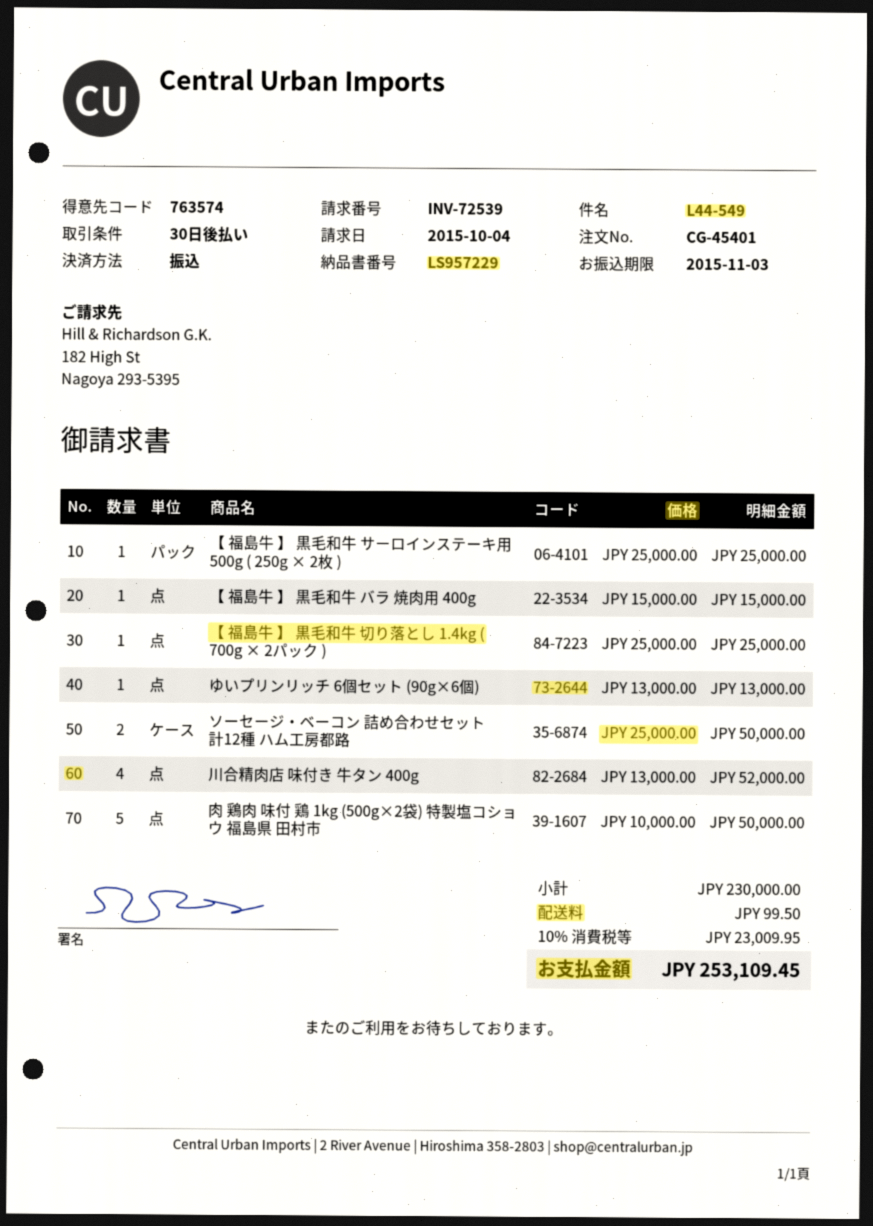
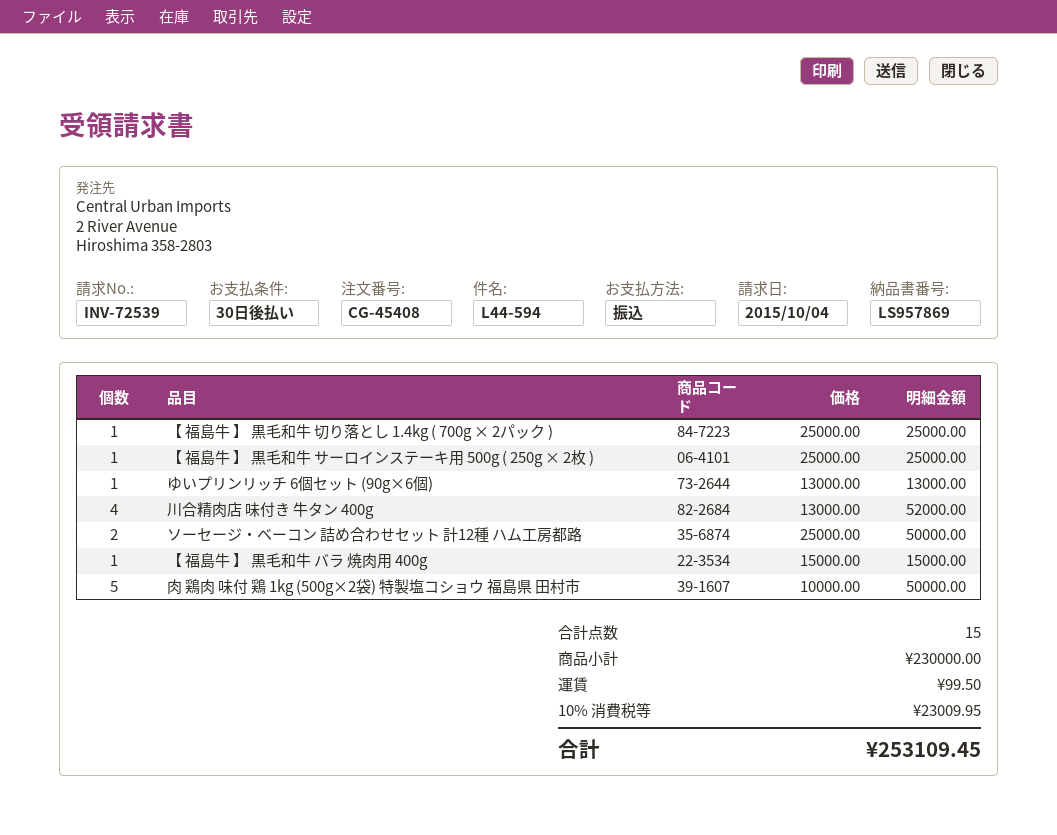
order number: CG-45401 -> CG-45408
delivery note number: LS957229 -> LS957869
reference: L44-549 -> L44-594

